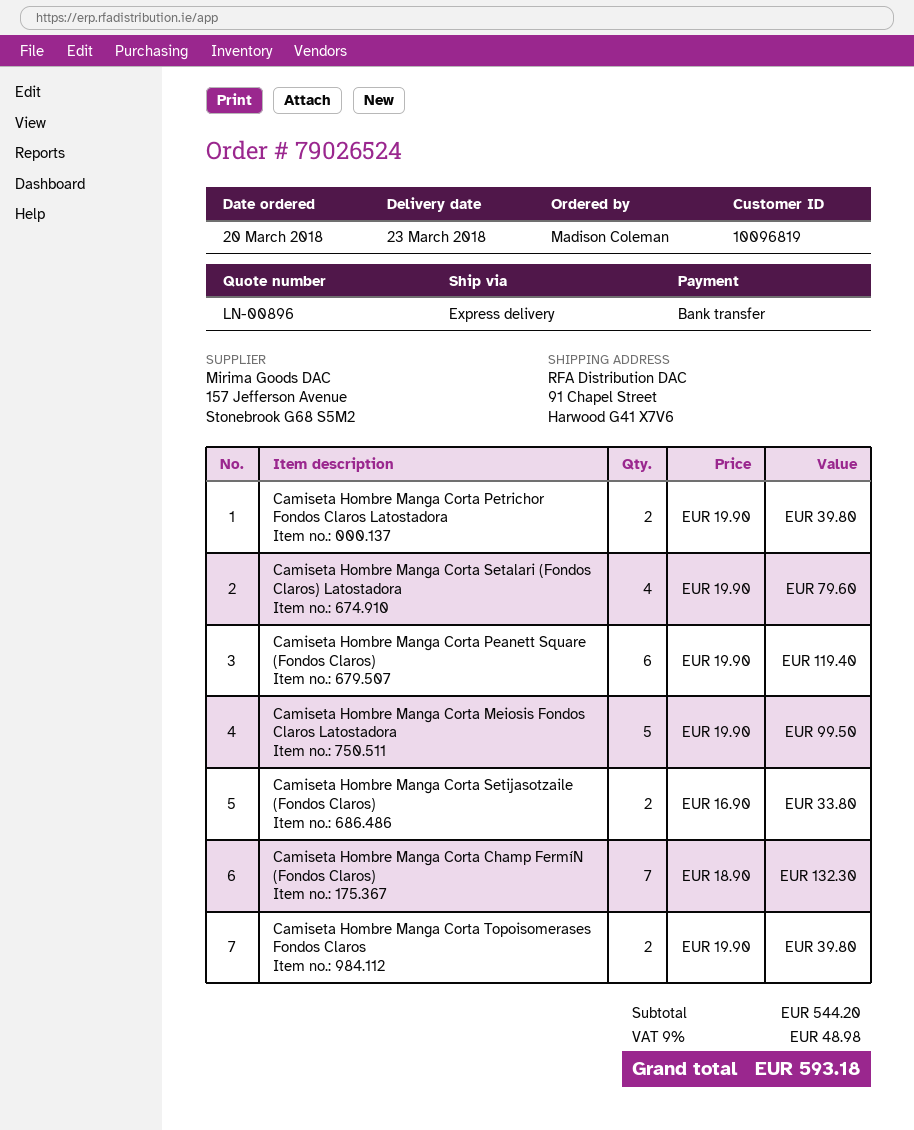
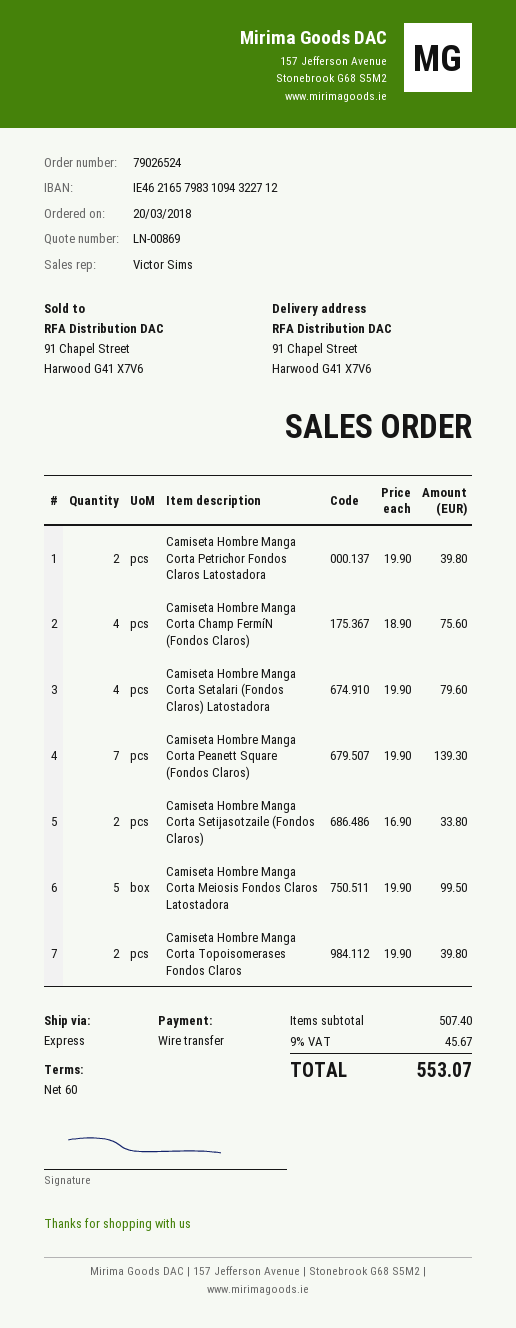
quote number: LN-00896 -> LN-00869
Camiseta Hombre Manga Corta Peanett Square (Fondos Claros): 6 x 19.90 = 119.40 -> 7 x 19.90 = 139.30
Camiseta Hombre Manga Corta Champ FermíN (Fondos Claros): 7 x 18.90 = 132.30 -> 4 x 18.90 = 75.60
subtotal: 544.20 -> 507.40
tax: 9% = 48.98 -> 9% = 45.67
total: 593.18 -> 553.07

